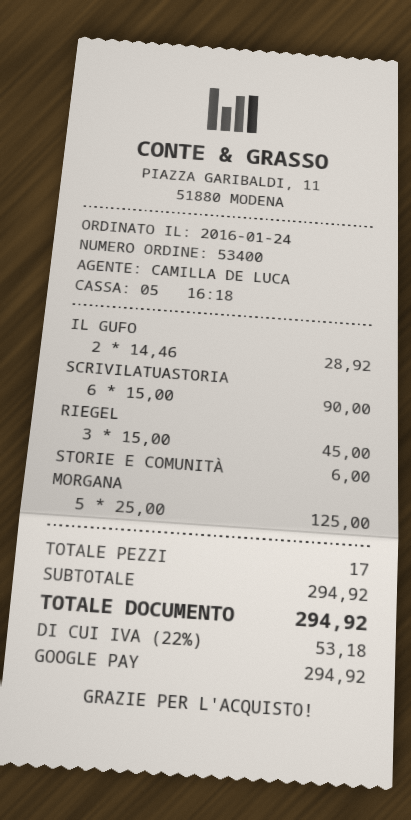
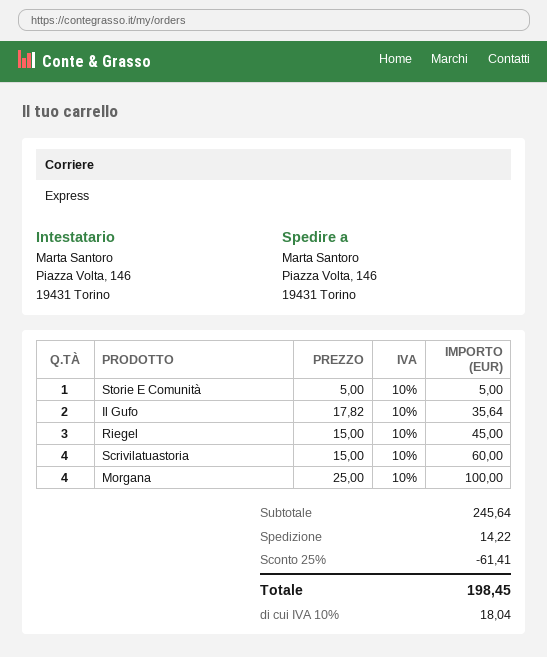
IL GUFO: 2 x 14.46 = 28.92 -> 2 x 17.82 = 35.64
SCRIVILATUASTORIA: 6 x 15.00 = 90.00 -> 4 x 15.00 = 60.00
STORIE E COMUNITÀ: 1 x 6.00 = 6.00 -> 1 x 5.00 = 5.00
MORGANA: 5 x 25.00 = 125.00 -> 4 x 25.00 = 100.00
subtotal: 294.92 -> 245.64
discount: none -> 25% = 61.41
shipping: none -> 14.22
tax: 22% = 53.18 -> 10% = 18.04
total: 294.92 -> 198.45

